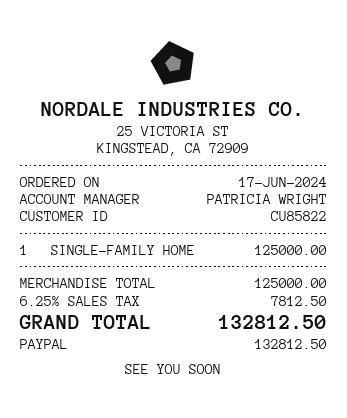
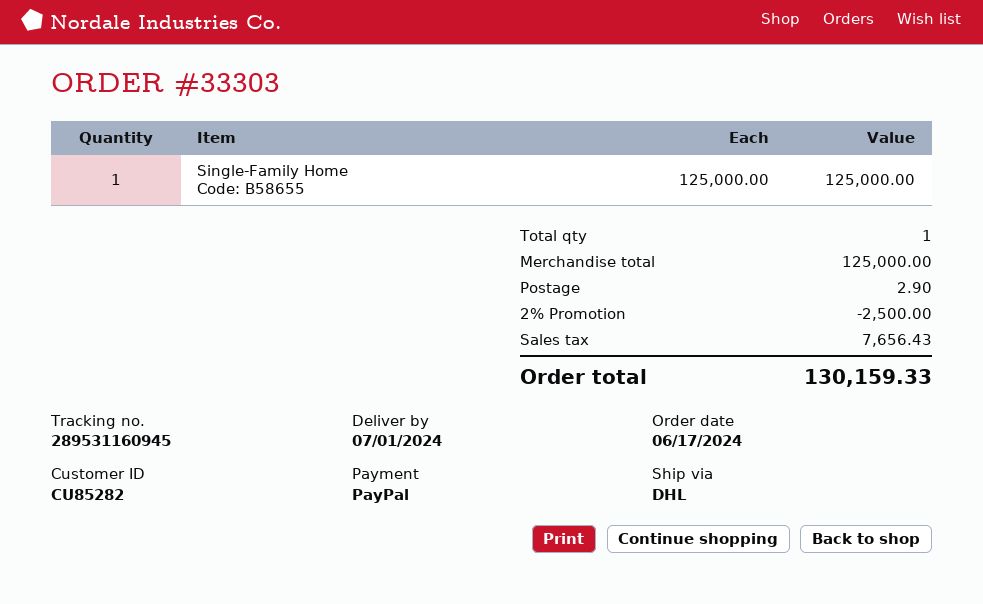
customer number: CU85822 -> CU85282
discount: none -> 2% = 2500.00
shipping: none -> 2.90
tax: 7812.50 -> 7656.43
total: 132812.50 -> 130159.33

